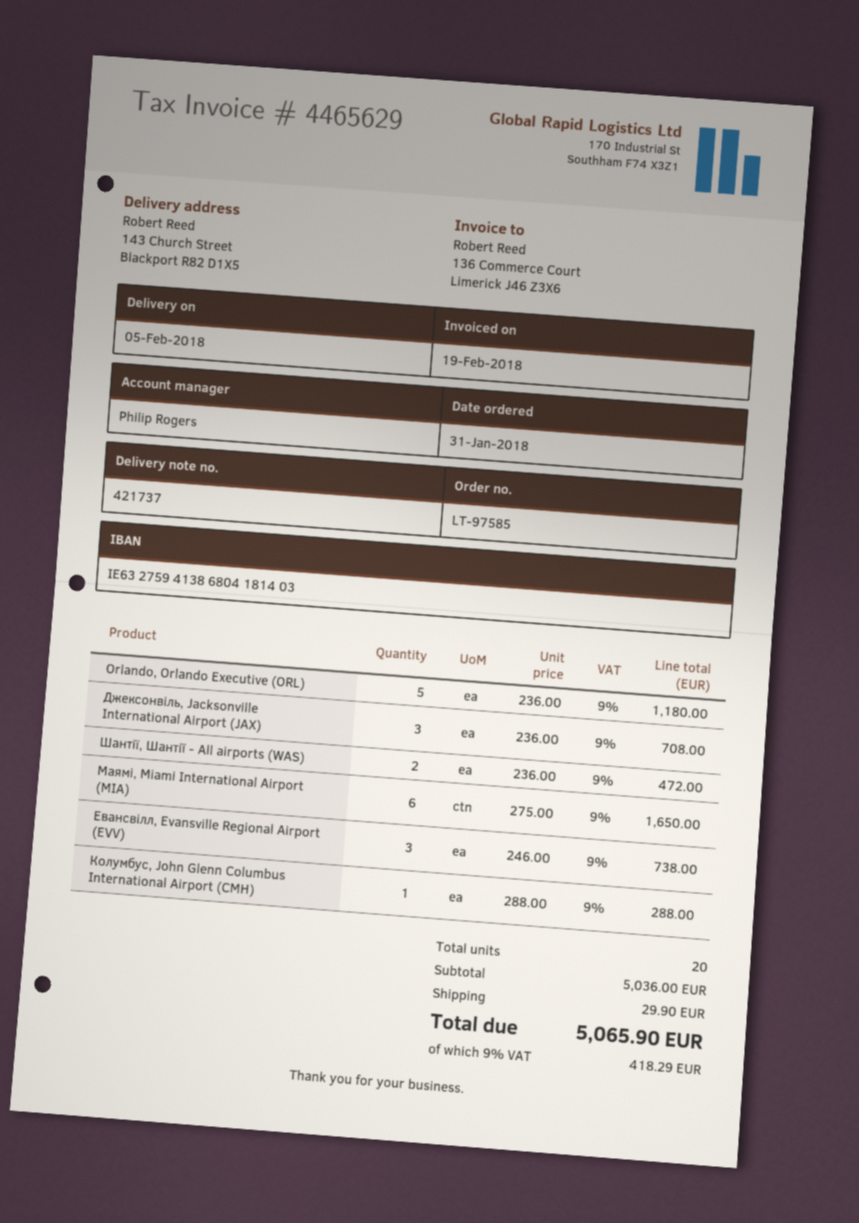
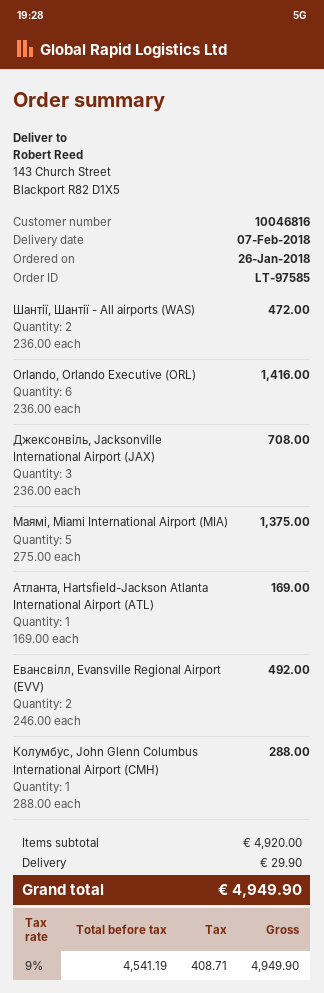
order date: 2018-01-31 -> 2018-01-26
delivery date: 2018-02-05 -> 2018-02-07
Orlando, Orlando Executive (ORL): 5 x 236.00 = 1180.00 -> 6 x 236.00 = 1416.00
Маямі, Miami International Airport (MIA): 6 x 275.00 = 1650.00 -> 5 x 275.00 = 1375.00
Евансвілл, Evansville Regional Airport (EVV): 3 x 246.00 = 738.00 -> 2 x 246.00 = 492.00
Атланта, Hartsfield-Jackson Atlanta International Airport (ATL): none -> 1 x 169.00 = 169.00
subtotal: 5036.00 -> 4920.00
tax: 9% = 418.29 -> 9% = 408.71
total: 5065.90 -> 4949.90

